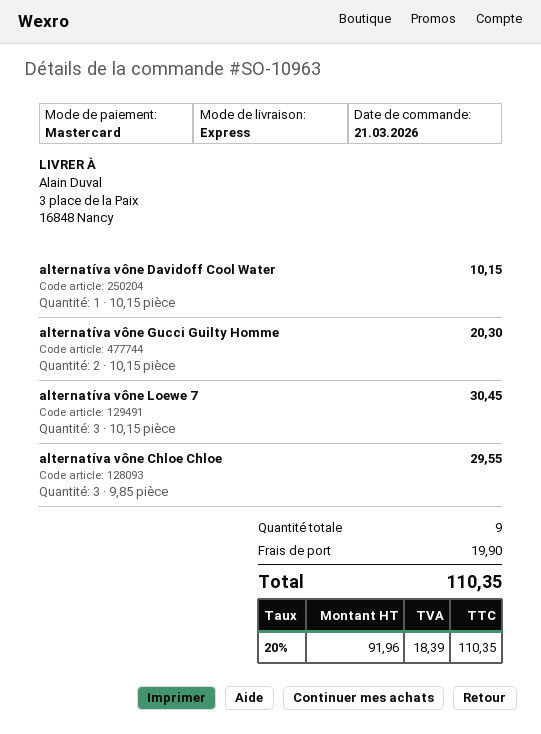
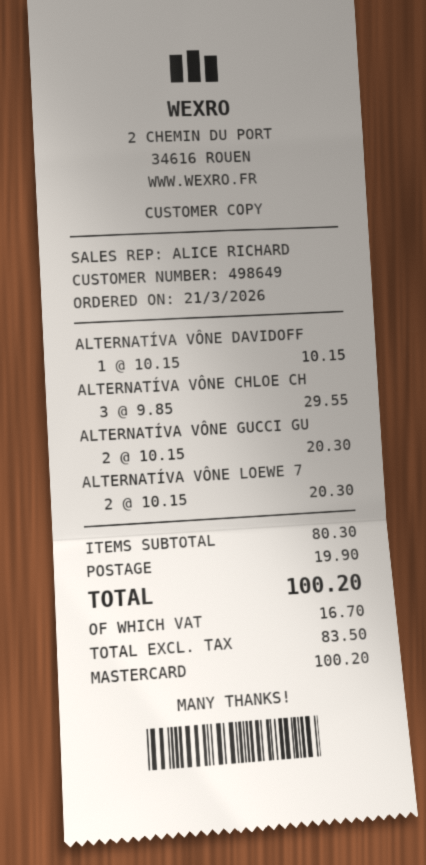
alternatíva vône Loewe 7: 3 x 10.15 = 30.45 -> 2 x 10.15 = 20.30
net: 91.96 -> 83.50
tax: 18.39 -> 16.70
total: 110.35 -> 100.20

